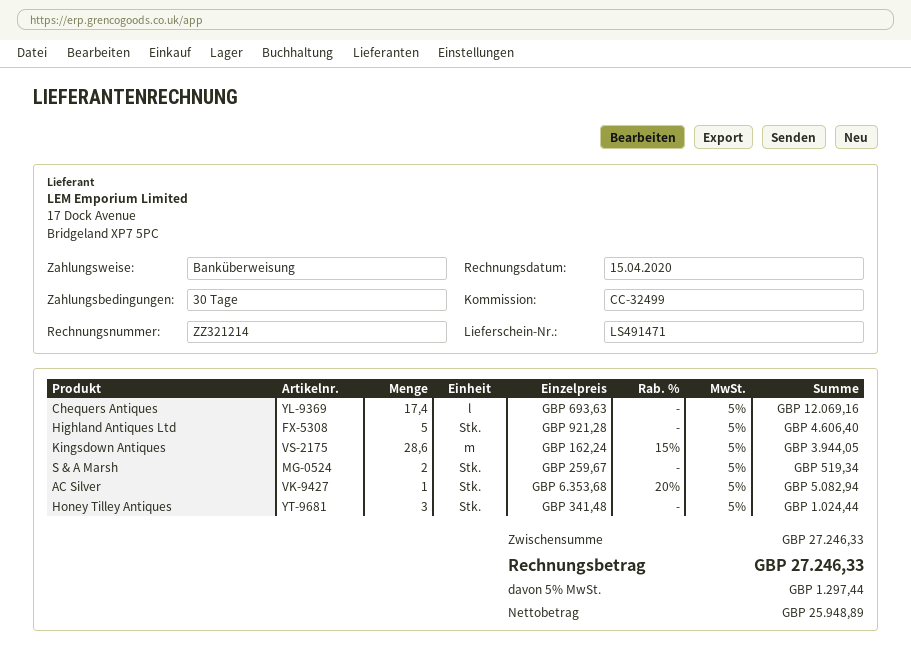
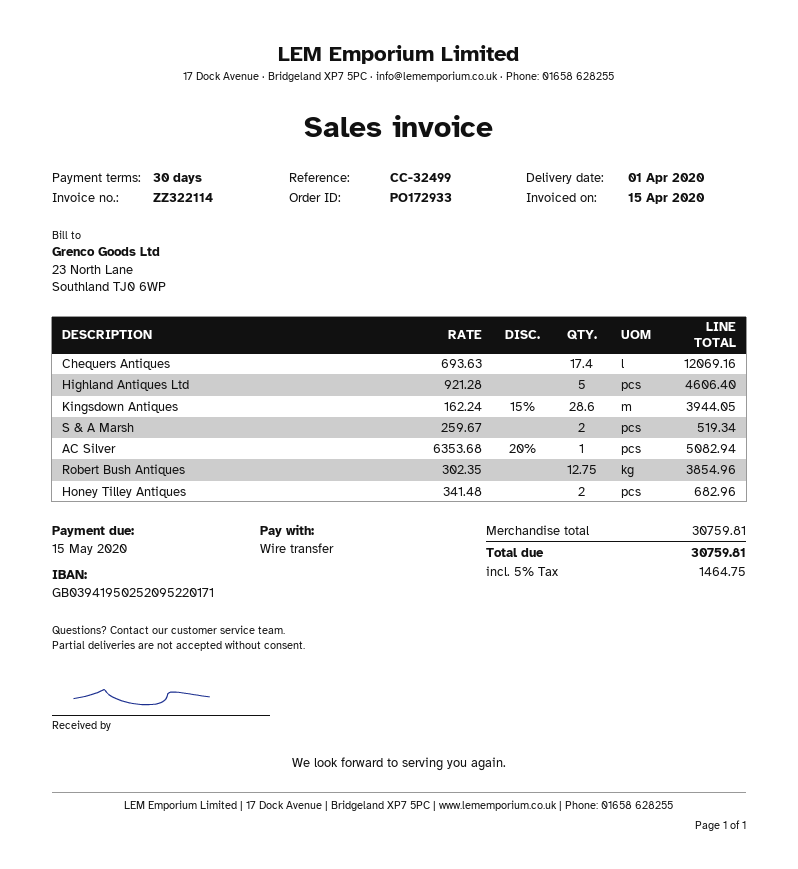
invoice number: ZZ321214 -> ZZ322114
Honey Tilley Antiques: 3 x 341.48 = 1024.44 -> 2 x 341.48 = 682.96
Robert Bush Antiques: none -> 12.75 x 302.35 = 3854.96
subtotal: 27246.33 -> 30759.81
tax: 5% = 1297.44 -> 5% = 1464.75
total: 27246.33 -> 30759.81

